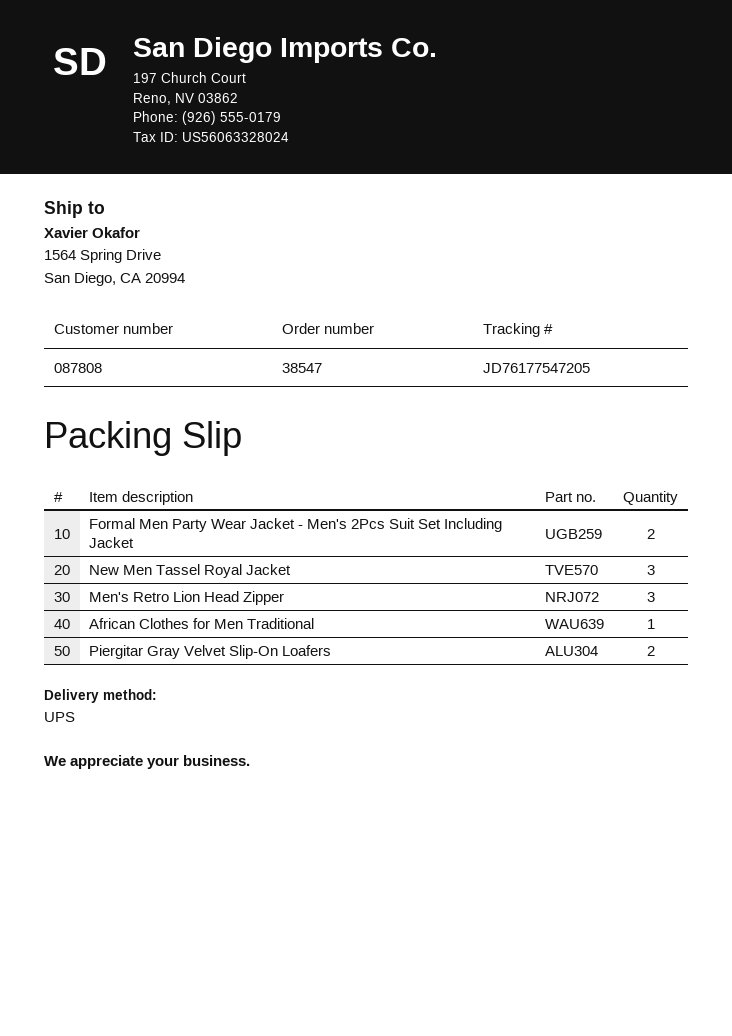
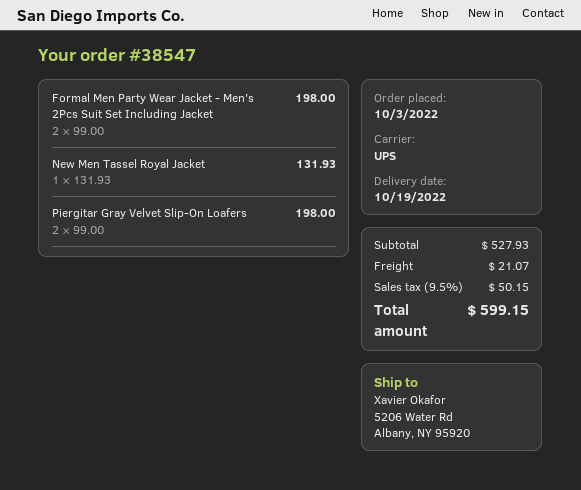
ship to: 1564 Spring Drive, San Diego, CA 20994 -> 5206 Water Rd, Albany, NY 95920
New Men Tassel Royal Jacket: 3 -> 1
Men's Retro Lion Head Zipper: 3 -> none
African Clothes for Men Traditional: 1 -> none

